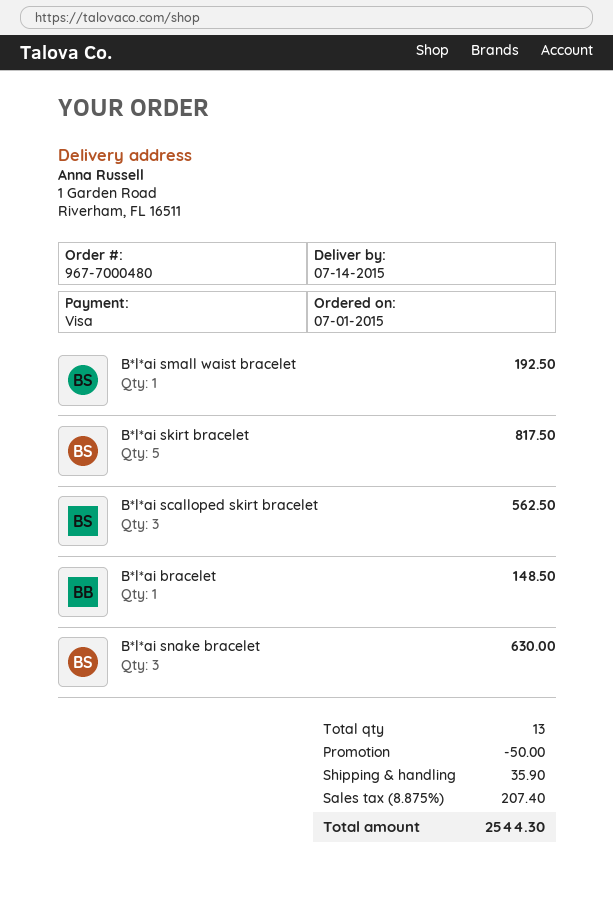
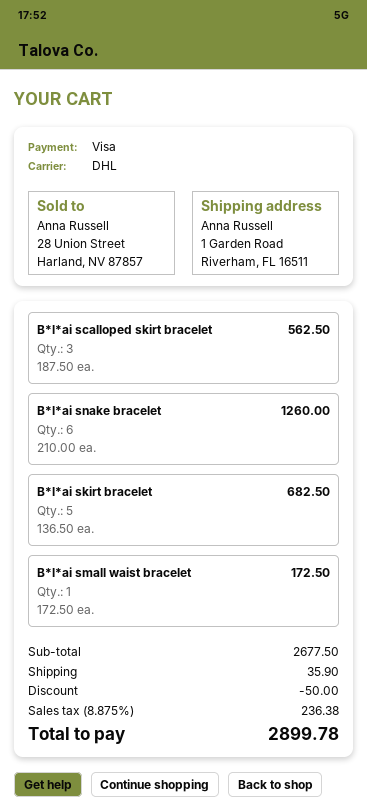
B*l*ai small waist bracelet: 1 for 192.50 -> 1 for 172.50
B*l*ai skirt bracelet: 5 for 817.50 -> 5 for 682.50
B*l*ai bracelet: 1 for 148.50 -> none
B*l*ai snake bracelet: 3 for 630.00 -> 6 for 1260.00
tax: 8.875% = 207.40 -> 8.875% = 236.38
total: 2544.30 -> 2899.78

